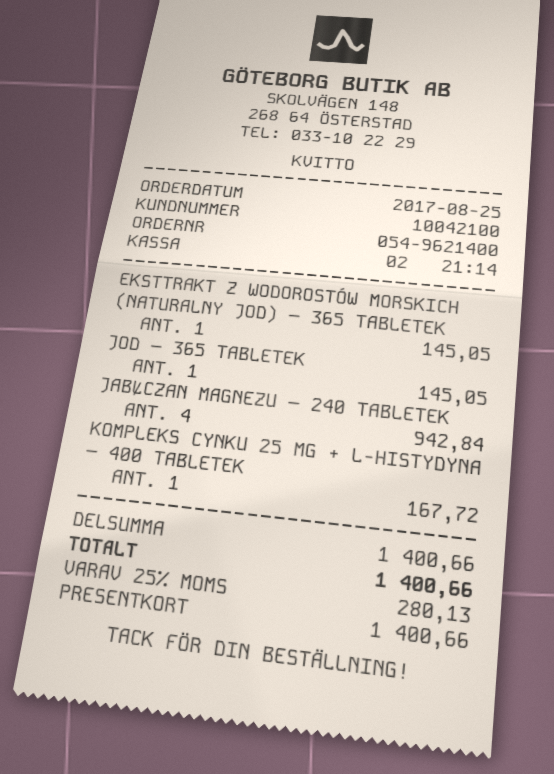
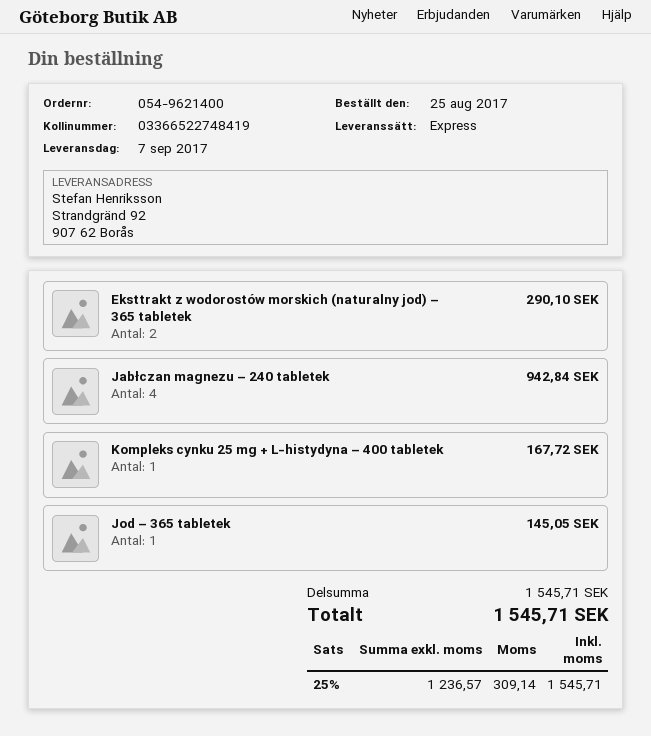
EKSTTRAKT Z WODOROSTÓW MORSKICH (NATURALNY JOD) – 365 TABLETEK: 1 for 145.05 -> 2 for 290.10
subtotal: 1400.66 -> 1545.71
tax: 25% = 280.13 -> 25% = 309.14
total: 1400.66 -> 1545.71

